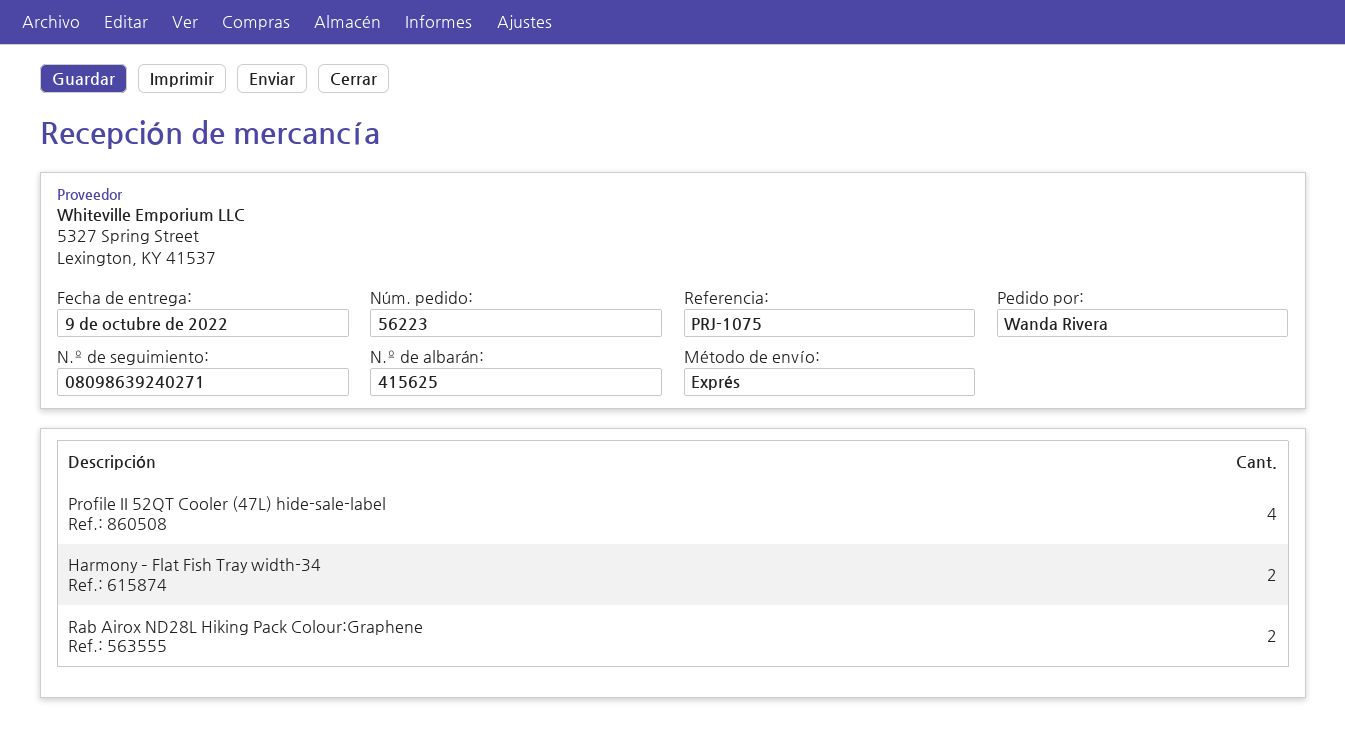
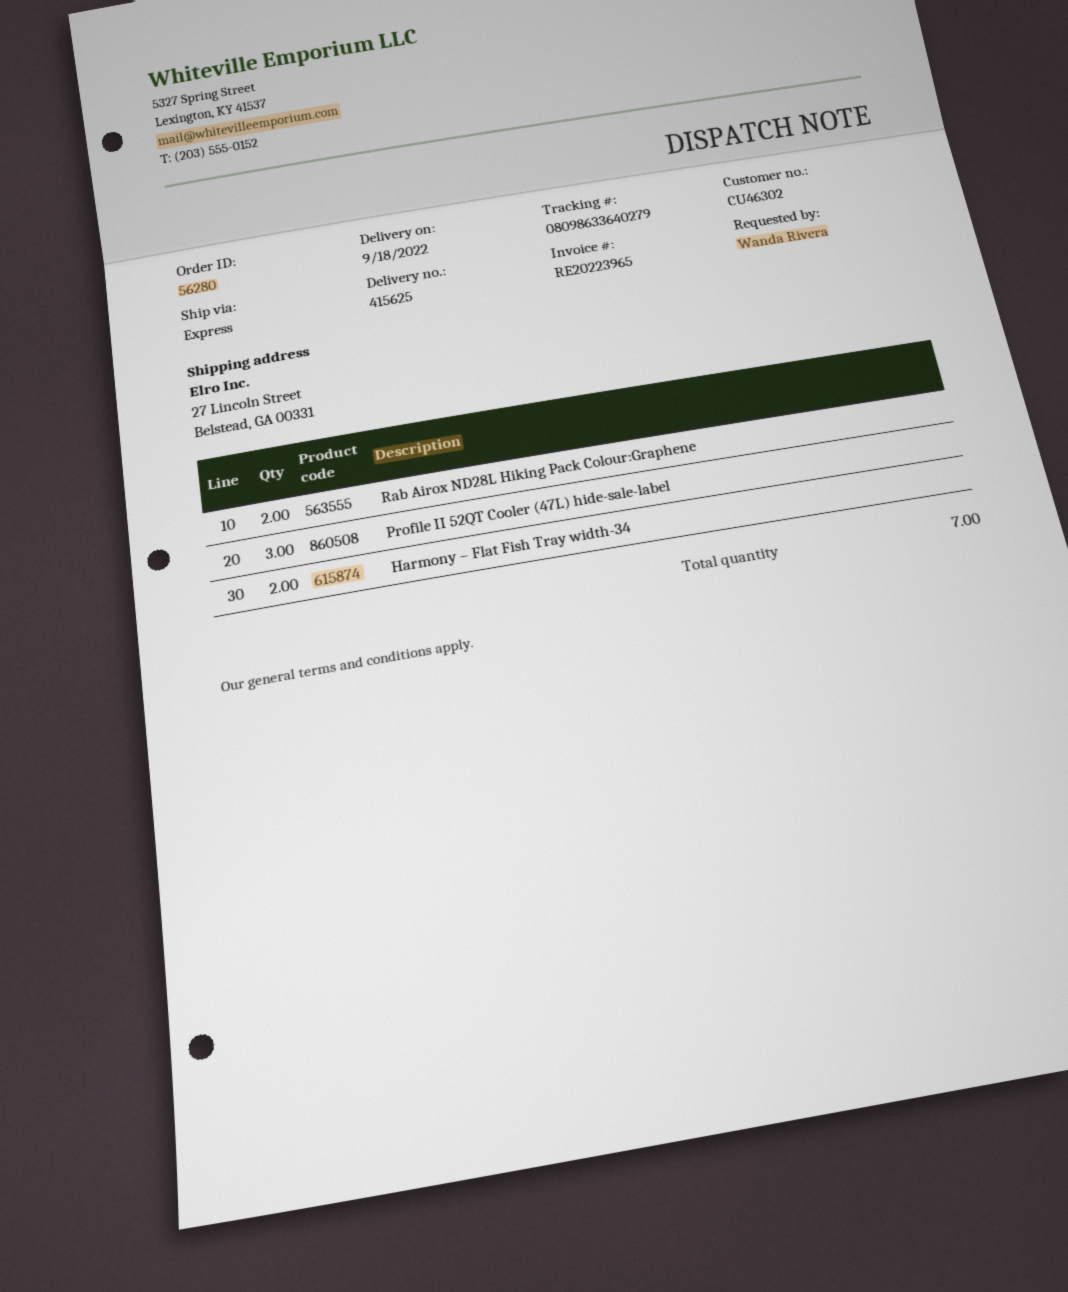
order number: 56223 -> 56280
delivery date: 2022-10-09 -> 2022-09-18
tracking number: 08098639240271 -> 08098633640279
Profile II 52QT Cooler (47L) hide-sale-label: 4 -> 3

